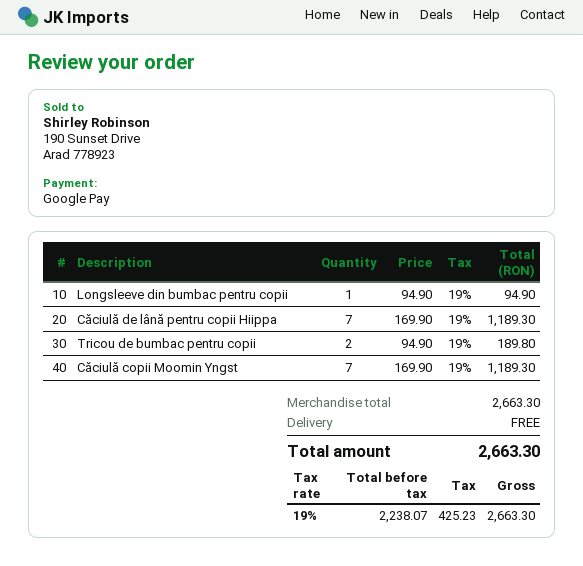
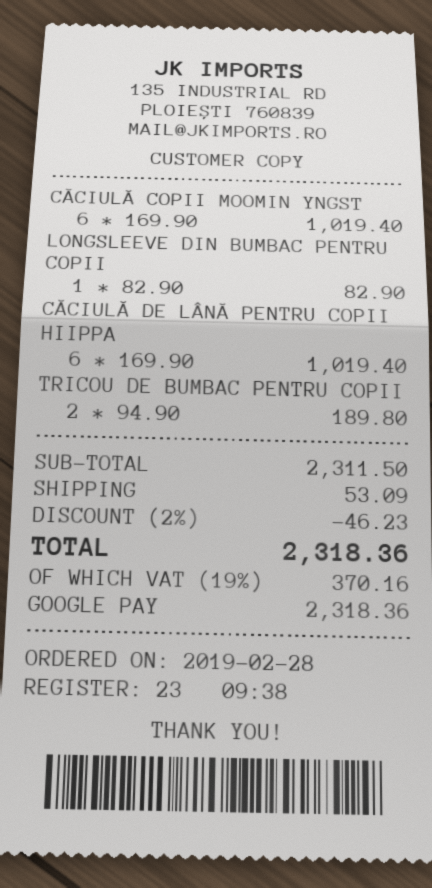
Longsleeve din bumbac pentru copii: 1 x 94.90 = 94.90 -> 1 x 82.90 = 82.90
Căciulă de lână pentru copii Hiippa: 7 x 169.90 = 1189.30 -> 6 x 169.90 = 1019.40
Căciulă copii Moomin Yngst: 7 x 169.90 = 1189.30 -> 6 x 169.90 = 1019.40
subtotal: 2663.30 -> 2311.50
discount: none -> 2% = 46.23
shipping: 0.00 -> 53.09
tax: 19% = 425.23 -> 19% = 370.16
total: 2663.30 -> 2318.36

